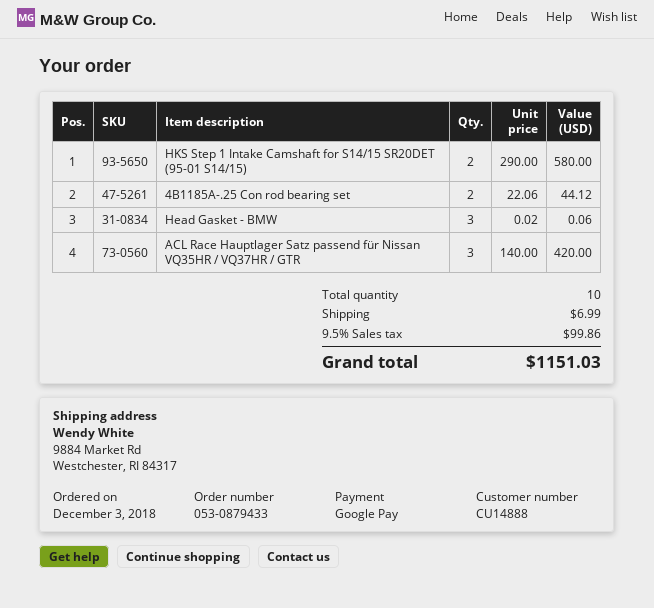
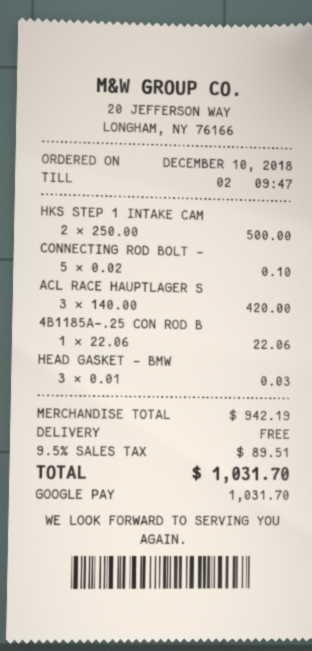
order date: 2018-12-03 -> 2018-12-10
HKS Step 1 Intake Camshaft for S14/15 SR20DET (95-01 S14/15): 2 x 290.00 = 580.00 -> 2 x 250.00 = 500.00
4B1185A-.25 Con rod bearing set: 2 x 22.06 = 44.12 -> 1 x 22.06 = 22.06
Head Gasket - BMW: 3 x 0.02 = 0.06 -> 3 x 0.01 = 0.03
CONNECTING ROD BOLT -: none -> 5 x 0.02 = 0.10
shipping: 6.99 -> 0.00
tax: 9.5% = 99.86 -> 9.5% = 89.51
total: 1151.03 -> 1031.70

